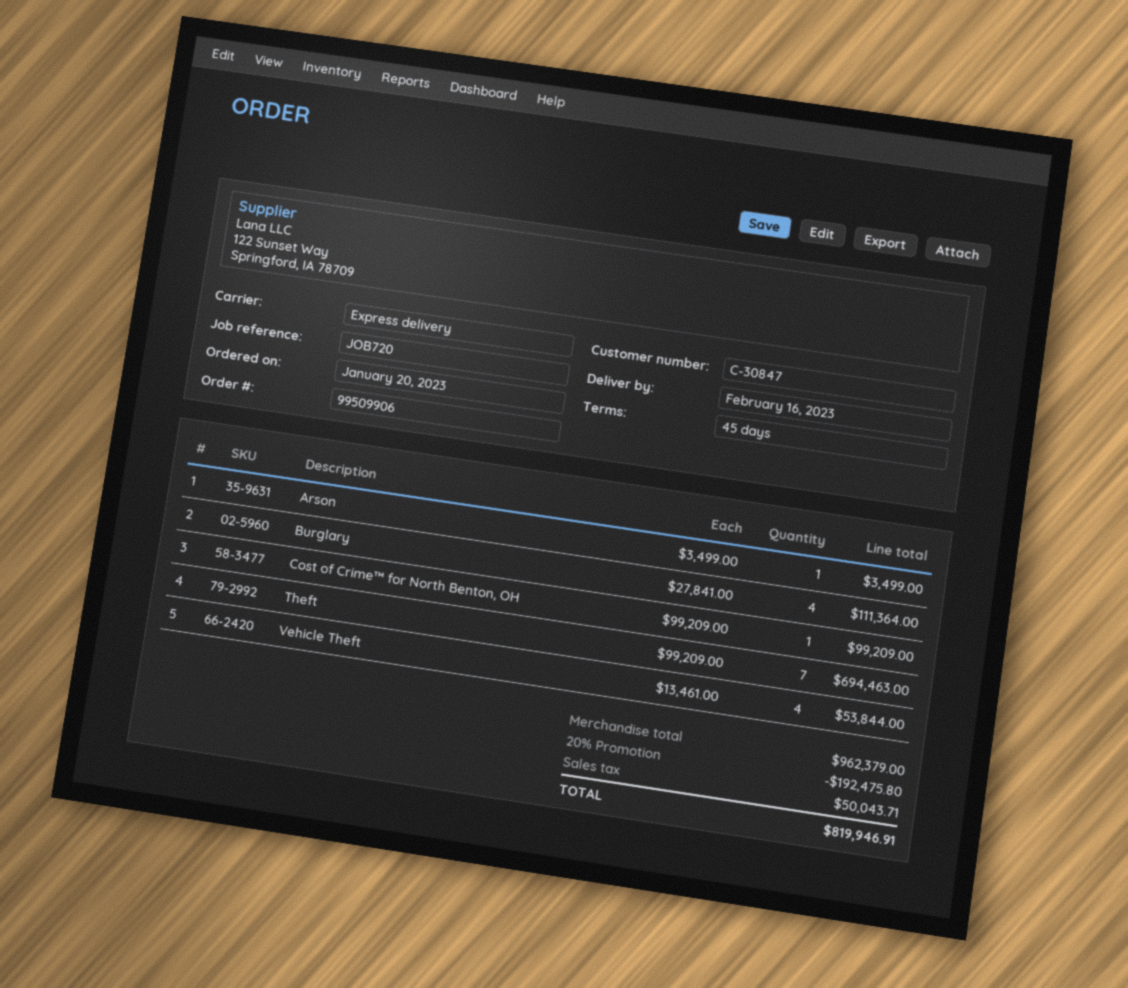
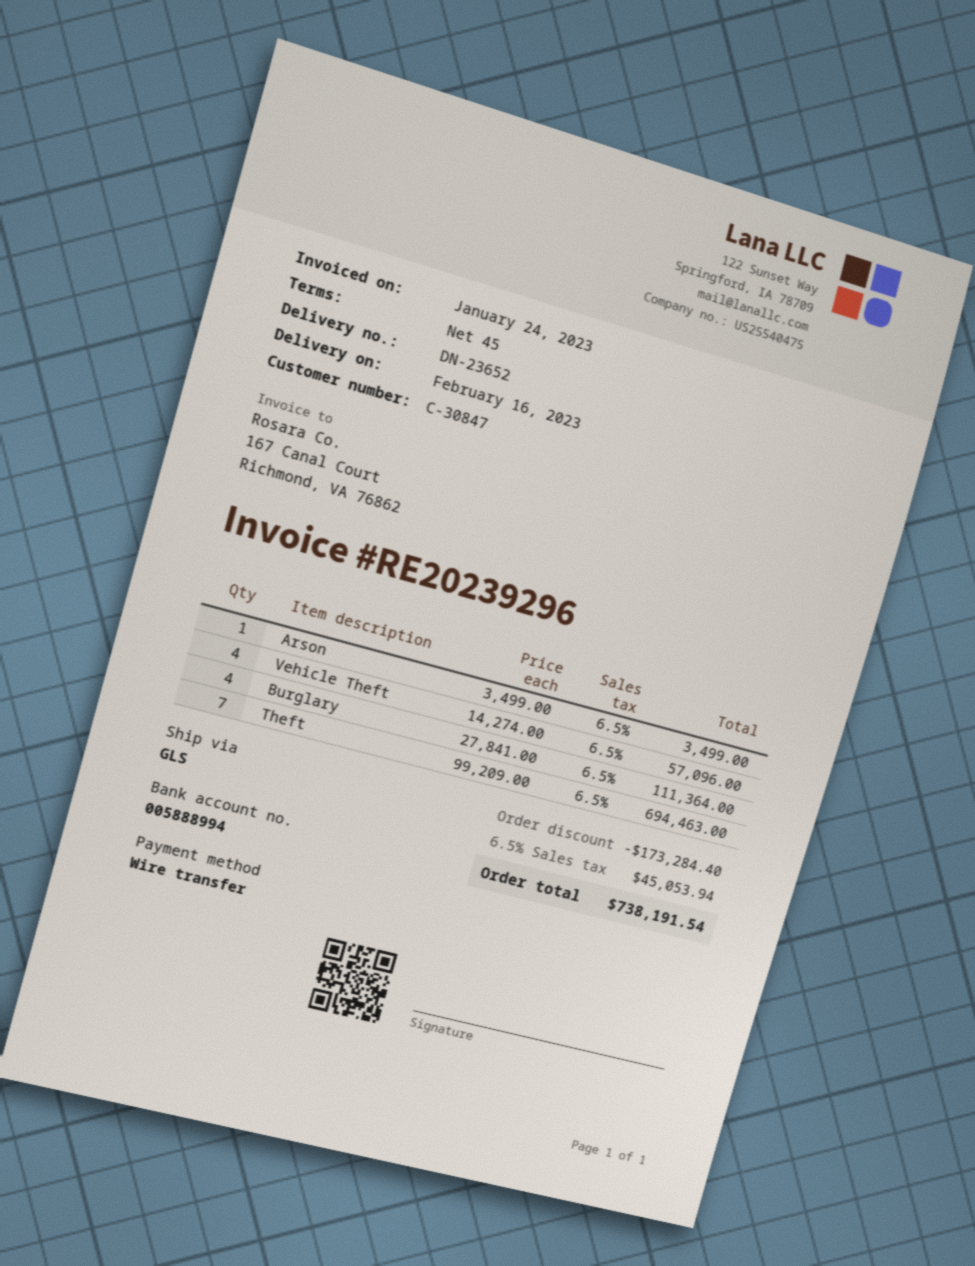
shipping method: express -> GLS
Cost of Crime™ for North Benton, OH: 1 x 99209.00 = 99209.00 -> none
Vehicle Theft: 4 x 13461.00 = 53844.00 -> 4 x 14274.00 = 57096.00
discount: 192475.80 -> 173284.40
tax: 50043.71 -> 45053.94
total: 819946.91 -> 738191.54

